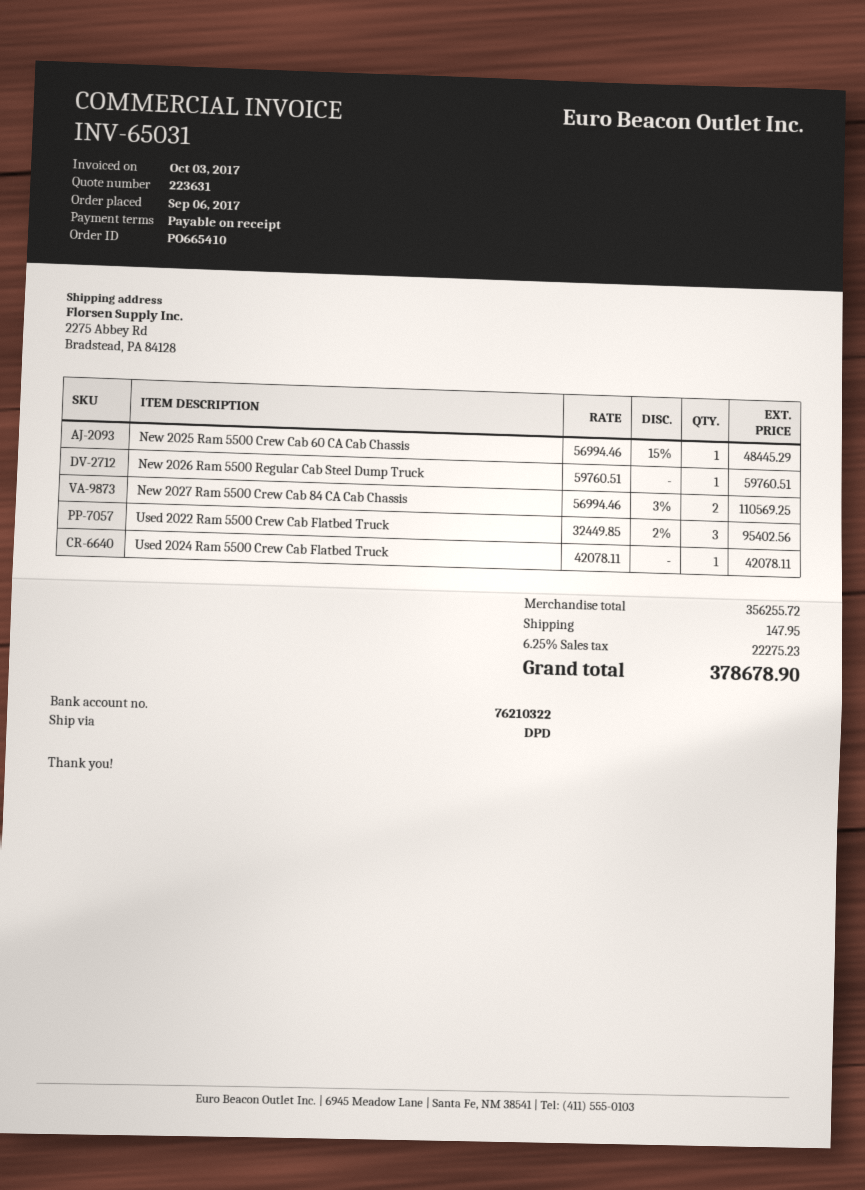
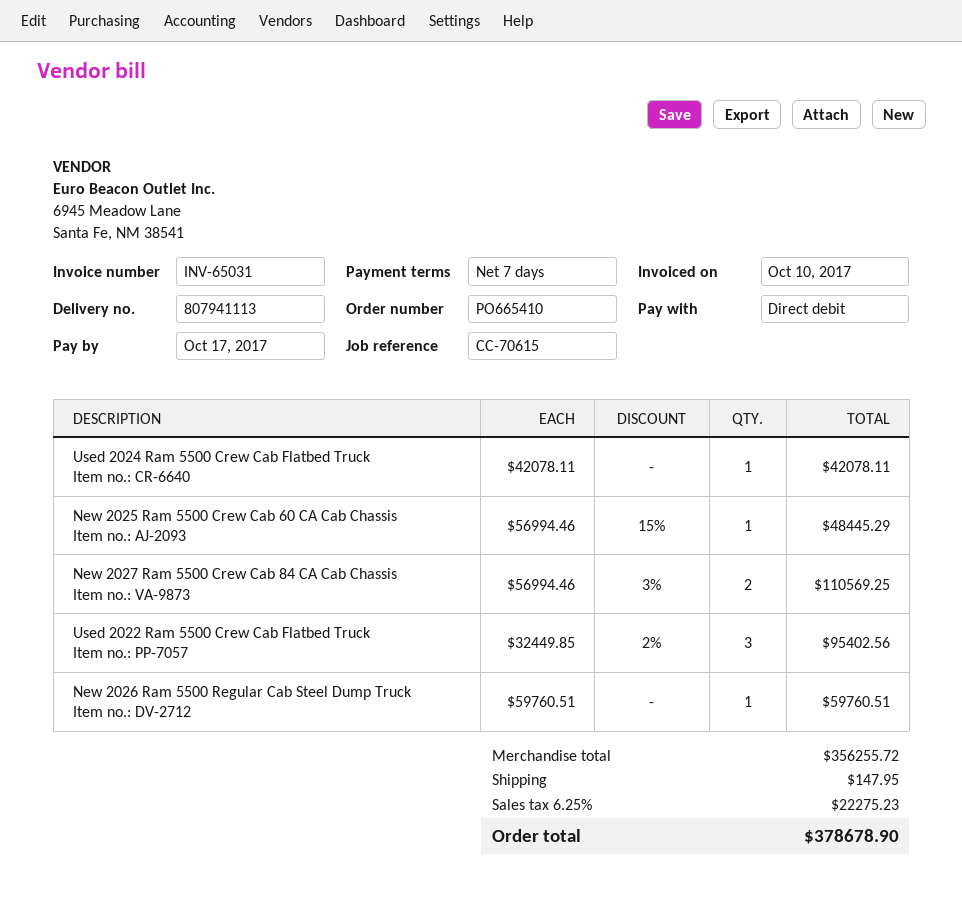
invoice date: 2017-10-03 -> 2017-10-10
payment terms: on receipt -> 7 days

